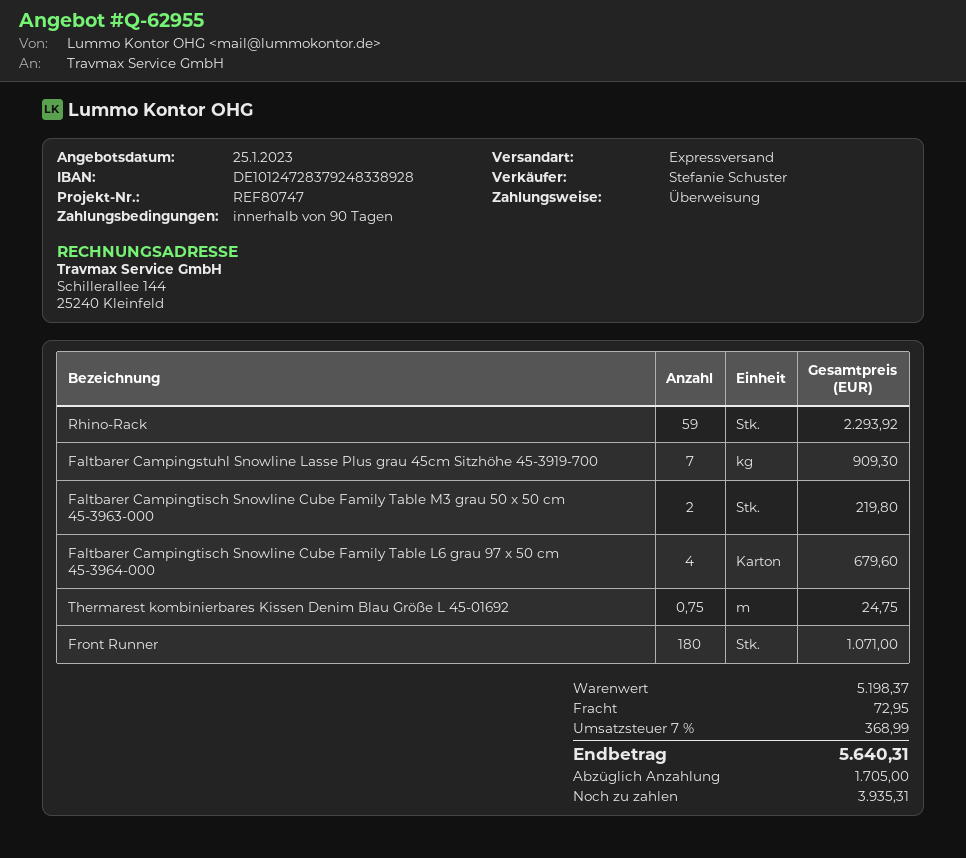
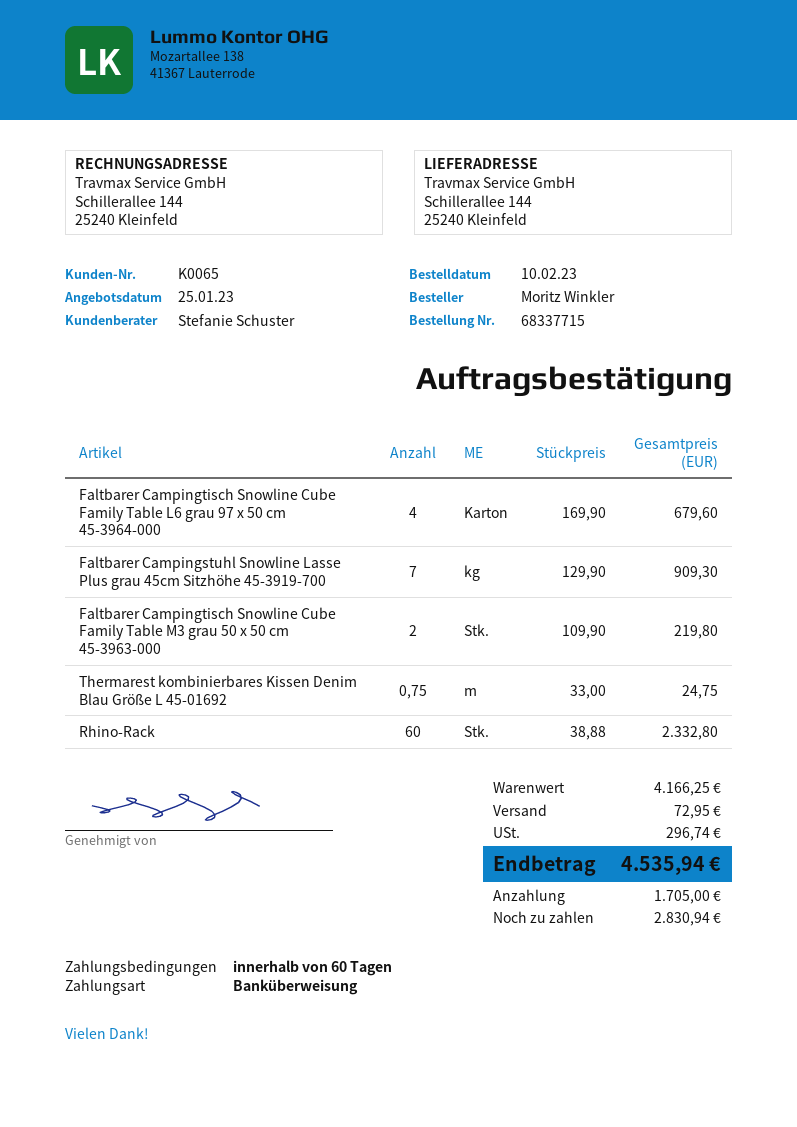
payment terms: 90 days -> 60 days
Rhino-Rack: 59 for 2293.92 -> 60 for 2332.80
Front Runner: 180 for 1071.00 -> none
subtotal: 5198.37 -> 4166.25
tax: 368.99 -> 296.74
total: 5640.31 -> 4535.94
balance: 3935.31 -> 2830.94

